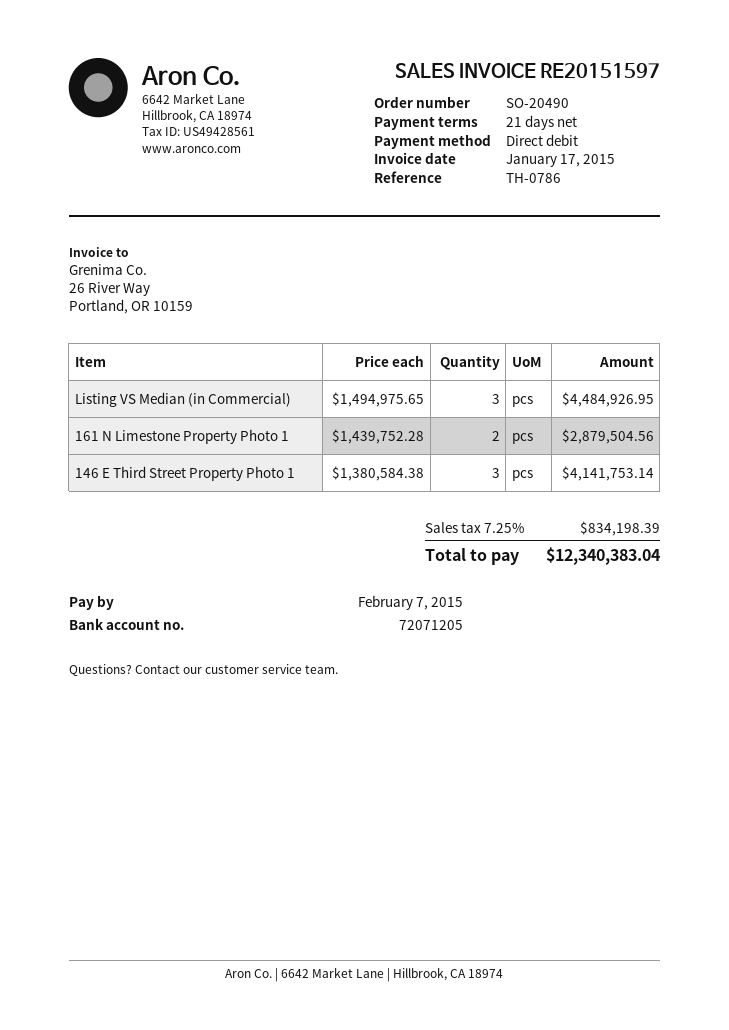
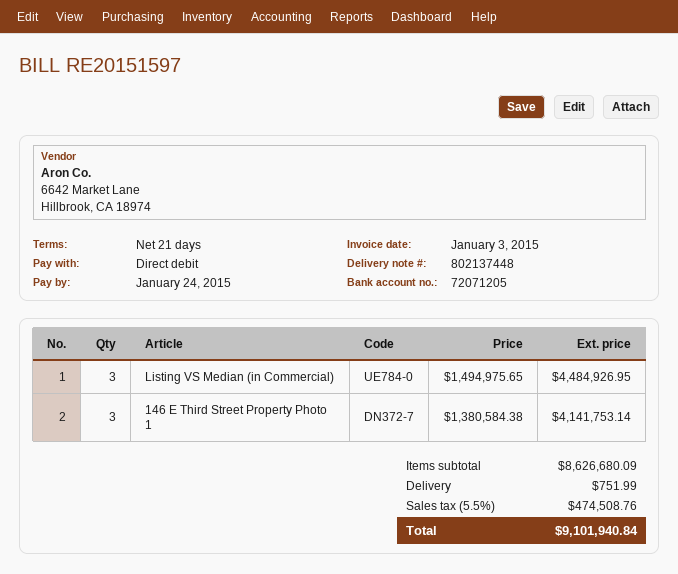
invoice date: 2015-01-17 -> 2015-01-03
due date: 2015-02-07 -> 2015-01-24
161 N Limestone Property Photo 1: 2 x 1439752.28 = 2879504.56 -> none
shipping: none -> 751.99
tax: 7.25% = 834198.39 -> 5.5% = 474508.76
total: 12340383.04 -> 9101940.84

